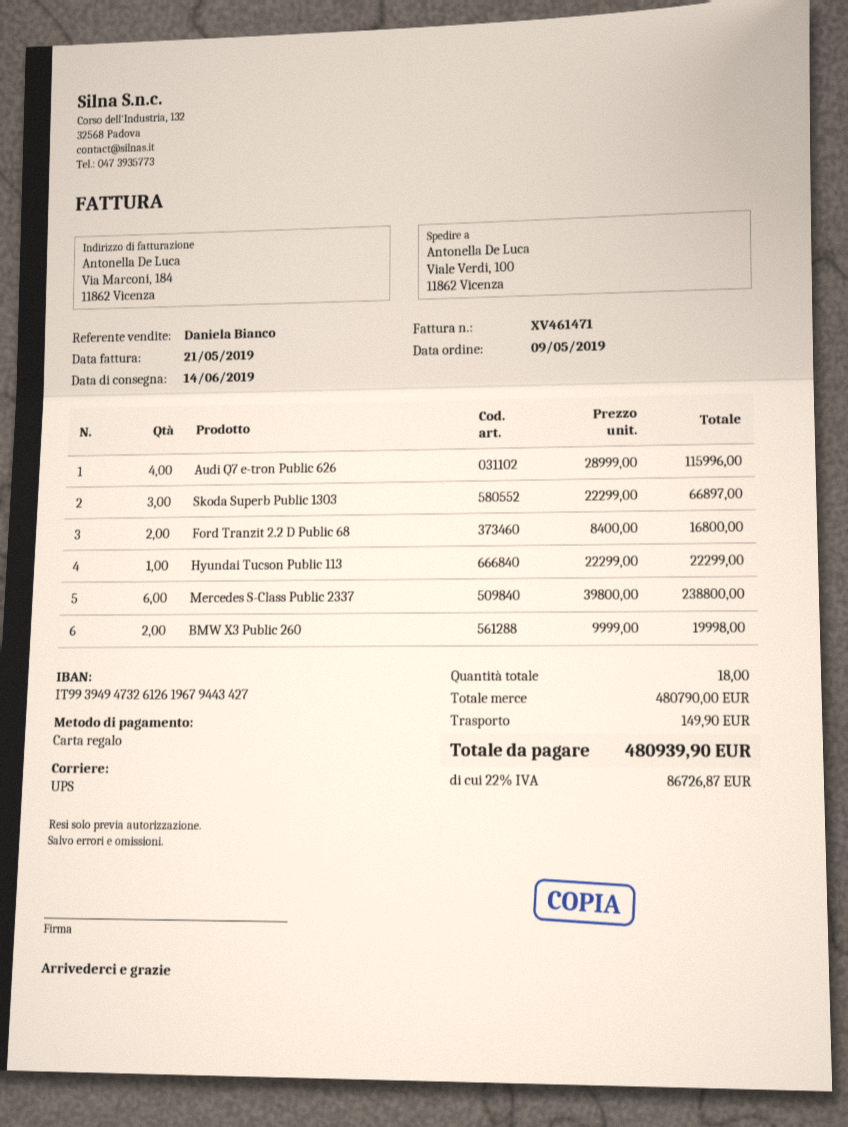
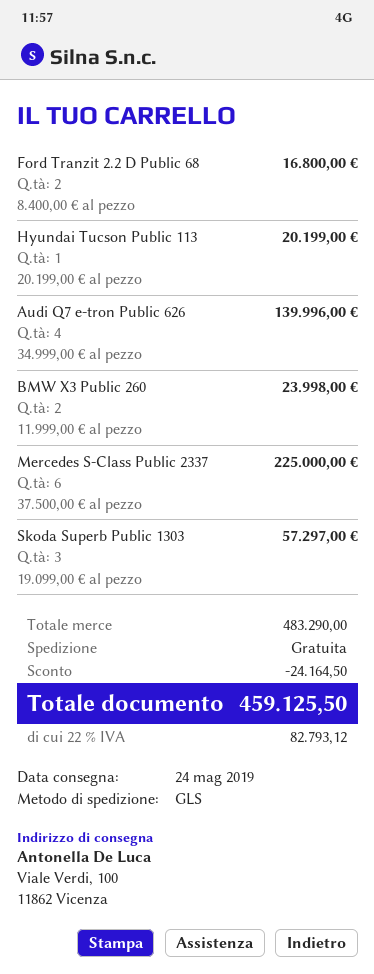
delivery date: 2019-06-14 -> 2019-05-24
shipping method: UPS -> GLS
Audi Q7 e-tron Public 626: 4 x 28999.00 = 115996.00 -> 4 x 34999.00 = 139996.00
Skoda Superb Public 1303: 3 x 22299.00 = 66897.00 -> 3 x 19099.00 = 57297.00
Hyundai Tucson Public 113: 1 x 22299.00 = 22299.00 -> 1 x 20199.00 = 20199.00
Mercedes S-Class Public 2337: 6 x 39800.00 = 238800.00 -> 6 x 37500.00 = 225000.00
BMW X3 Public 260: 2 x 9999.00 = 19998.00 -> 2 x 11999.00 = 23998.00
subtotal: 480790.00 -> 483290.00
discount: none -> 24164.50
shipping: 149.90 -> 0.00
tax: 22% = 86726.87 -> 22% = 82793.12
total: 480939.90 -> 459125.50

